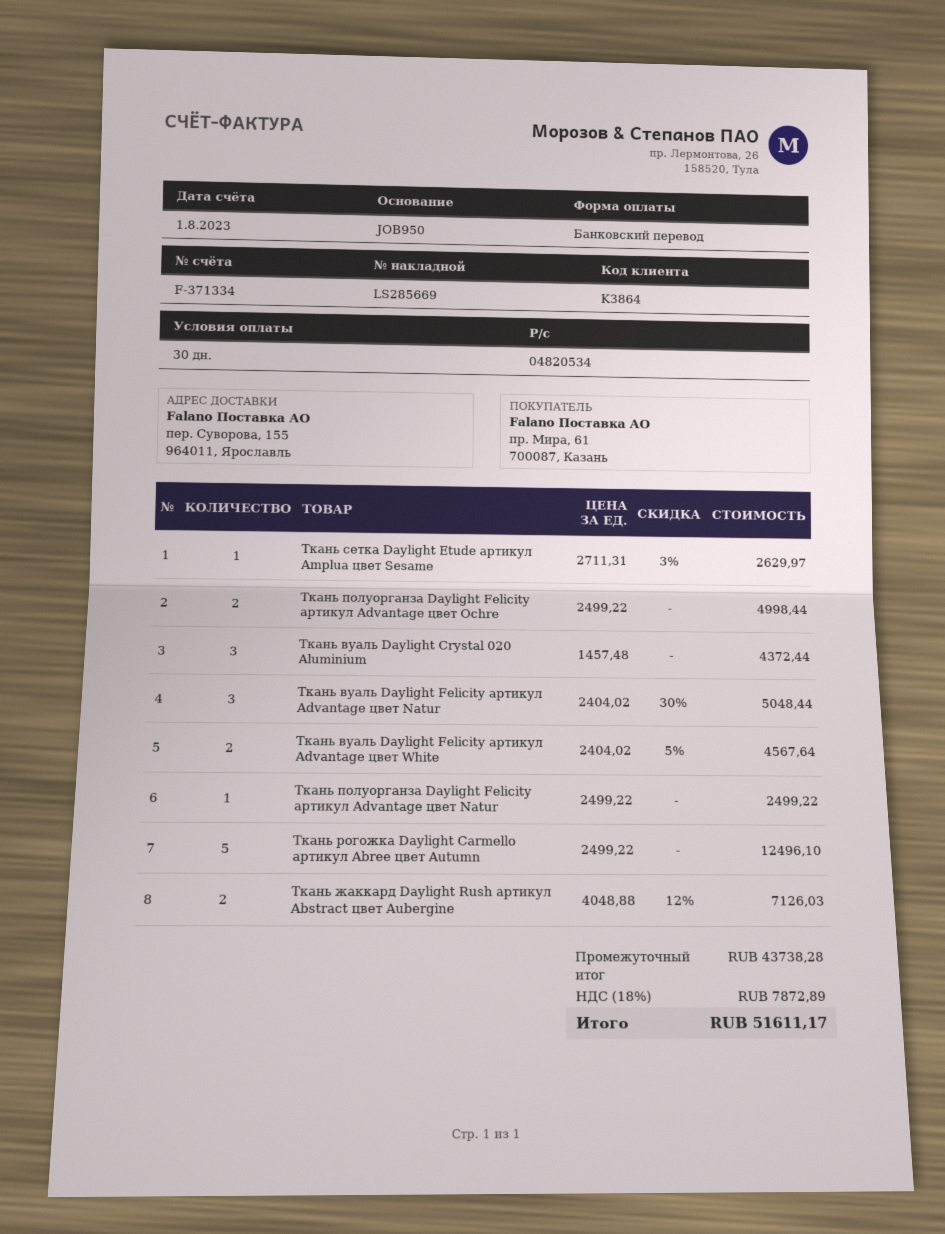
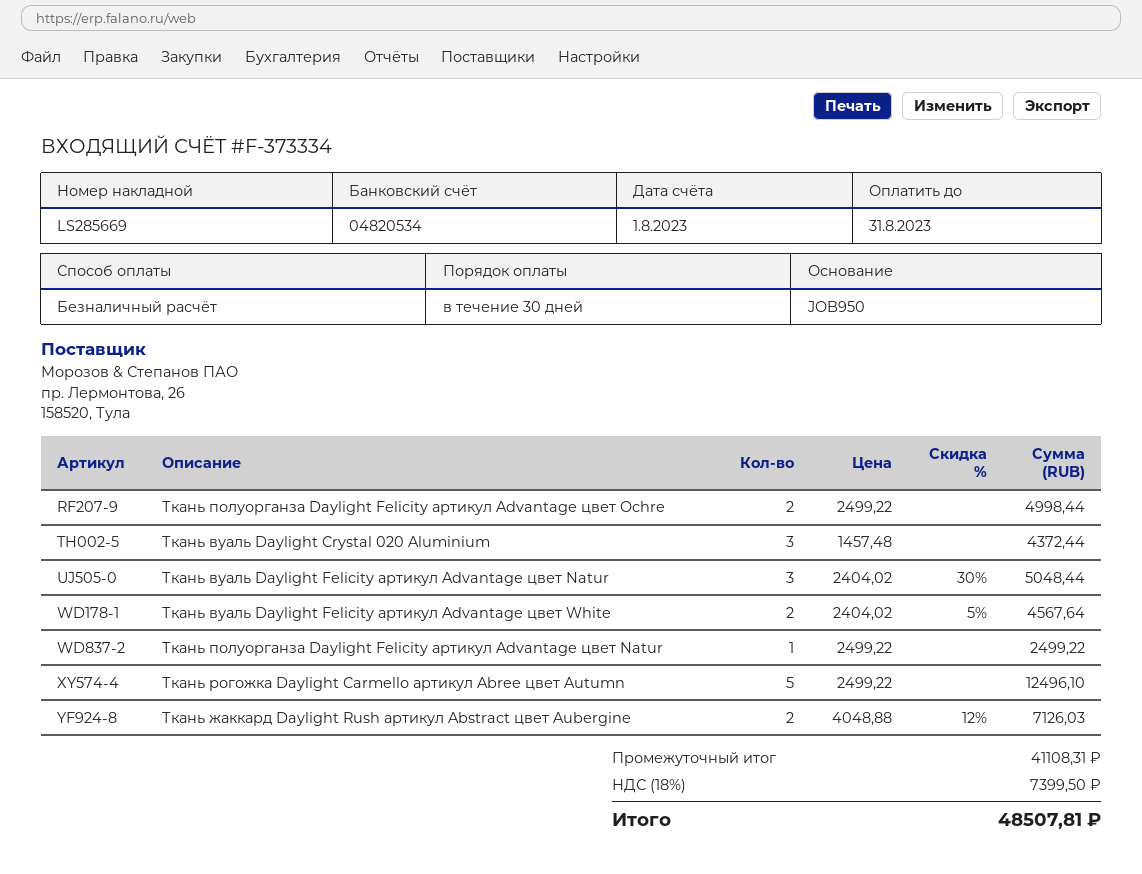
invoice number: F-371334 -> F-373334
Ткань сетка Daylight Etude артикул Amplua цвет Sesame: 1 x 2711.31 - 3% = 2629.97 -> none
subtotal: 43738.28 -> 41108.31
tax: 18% = 7872.89 -> 18% = 7399.50
total: 51611.17 -> 48507.81

